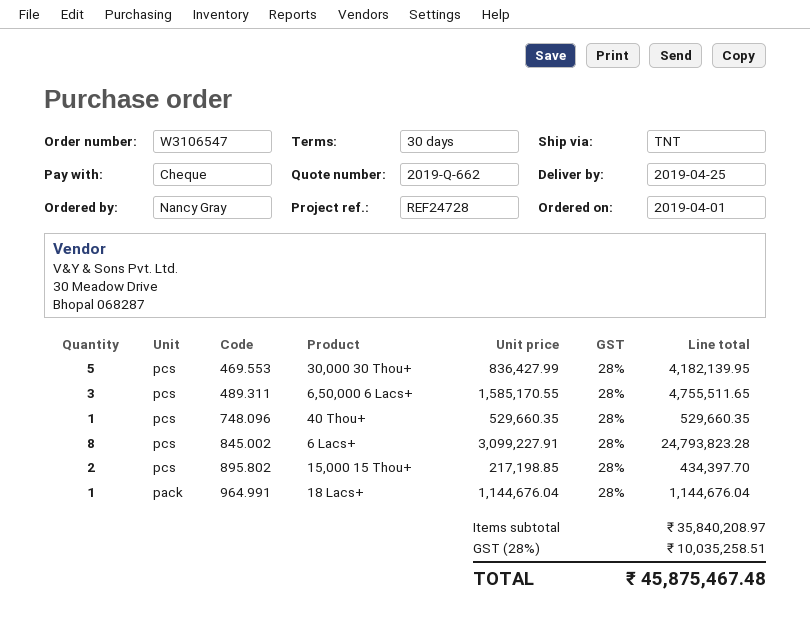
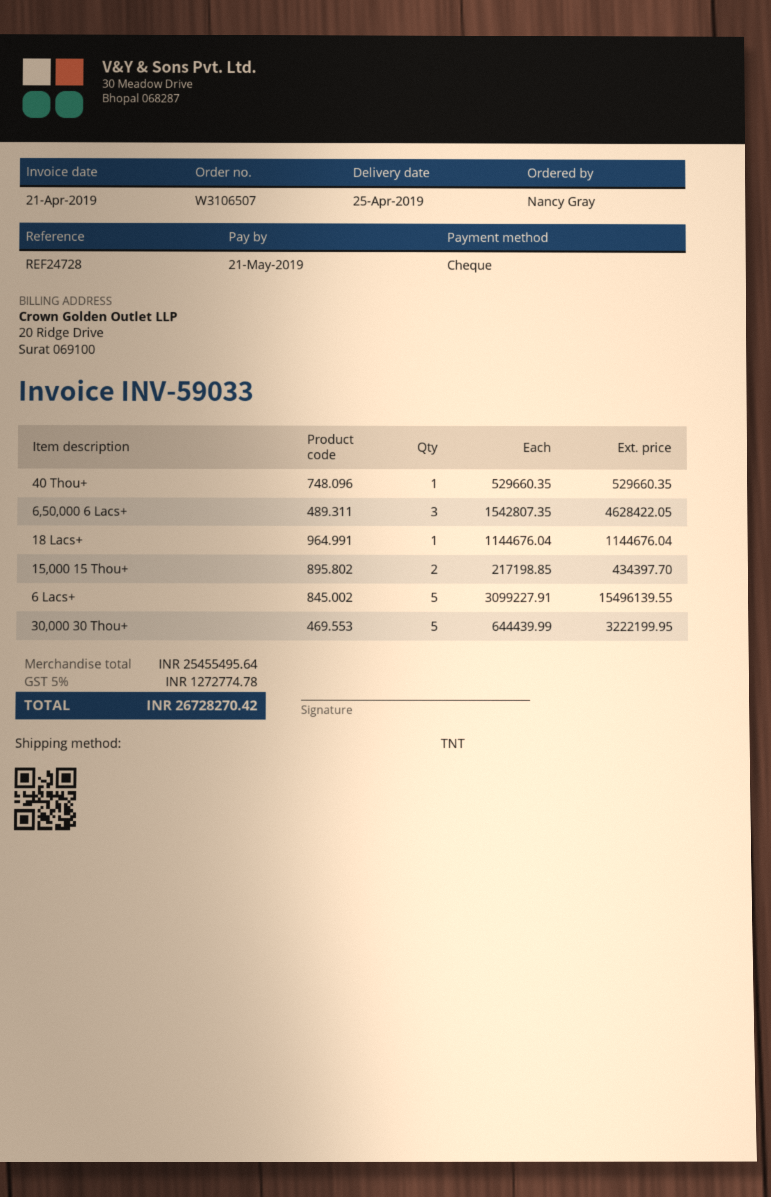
order number: W3106547 -> W3106507
30,000 30 Thou+: 5 x 836427.99 = 4182139.95 -> 5 x 644439.99 = 3222199.95
6,50,000 6 Lacs+: 3 x 1585170.55 = 4755511.65 -> 3 x 1542807.35 = 4628422.05
6 Lacs+: 8 x 3099227.91 = 24793823.28 -> 5 x 3099227.91 = 15496139.55
subtotal: 35840208.97 -> 25455495.64
tax: 28% = 10035258.51 -> 5% = 1272774.78
total: 45875467.48 -> 26728270.42

